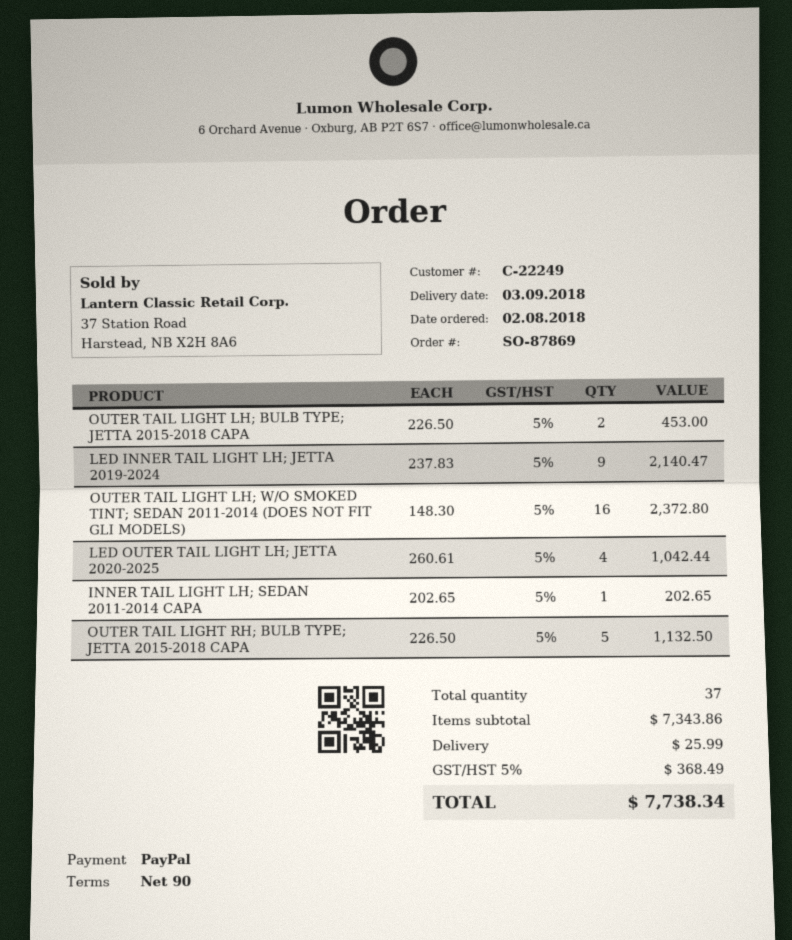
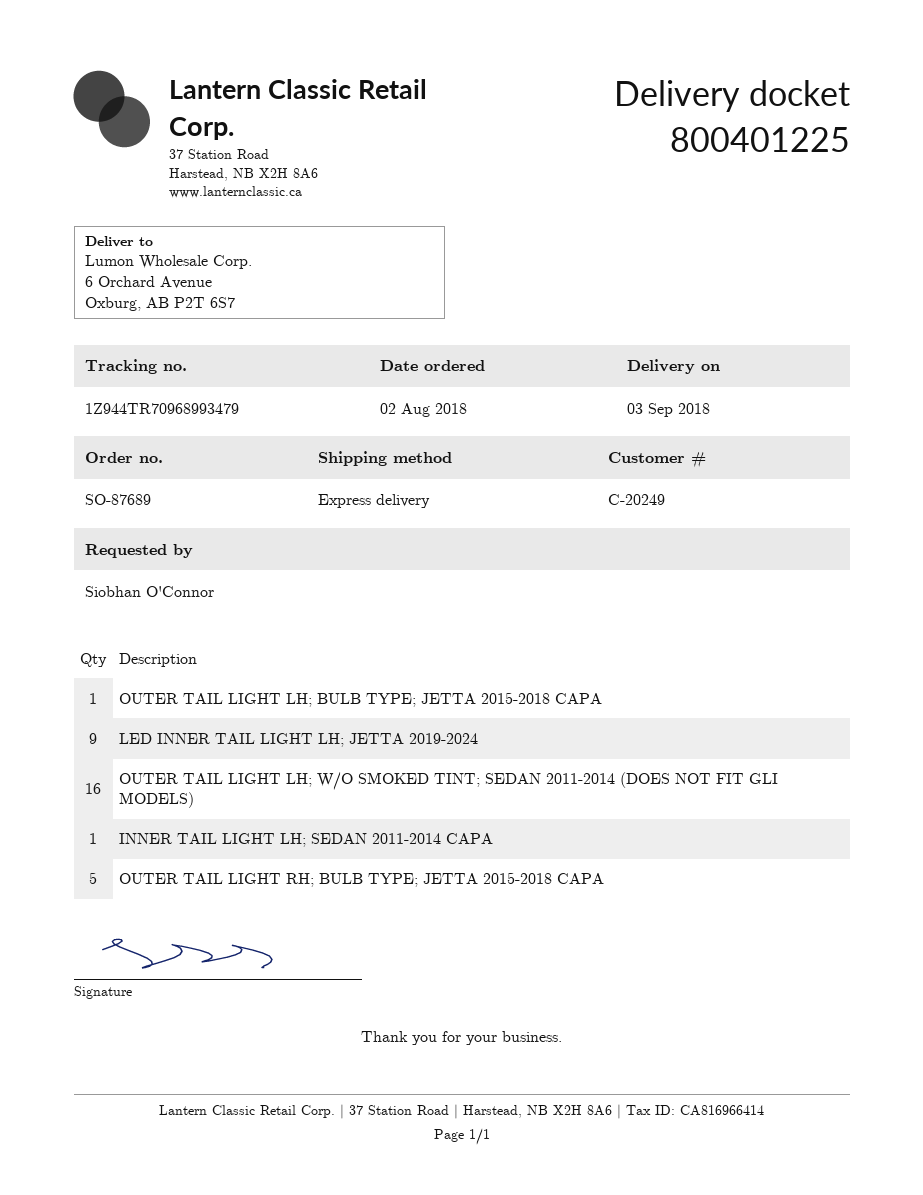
order number: SO-87869 -> SO-87689
customer number: C-22249 -> C-20249
OUTER TAIL LIGHT LH; BULB TYPE; JETTA 2015-2018 CAPA: 2 -> 1
LED OUTER TAIL LIGHT LH; JETTA 2020-2025: 4 -> none

